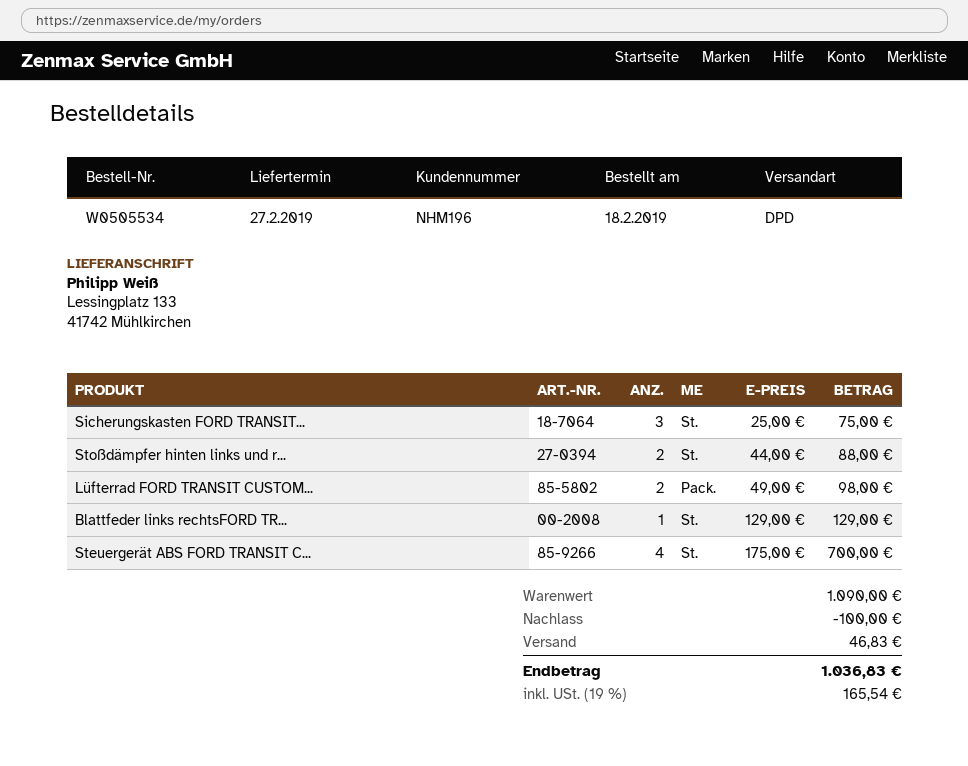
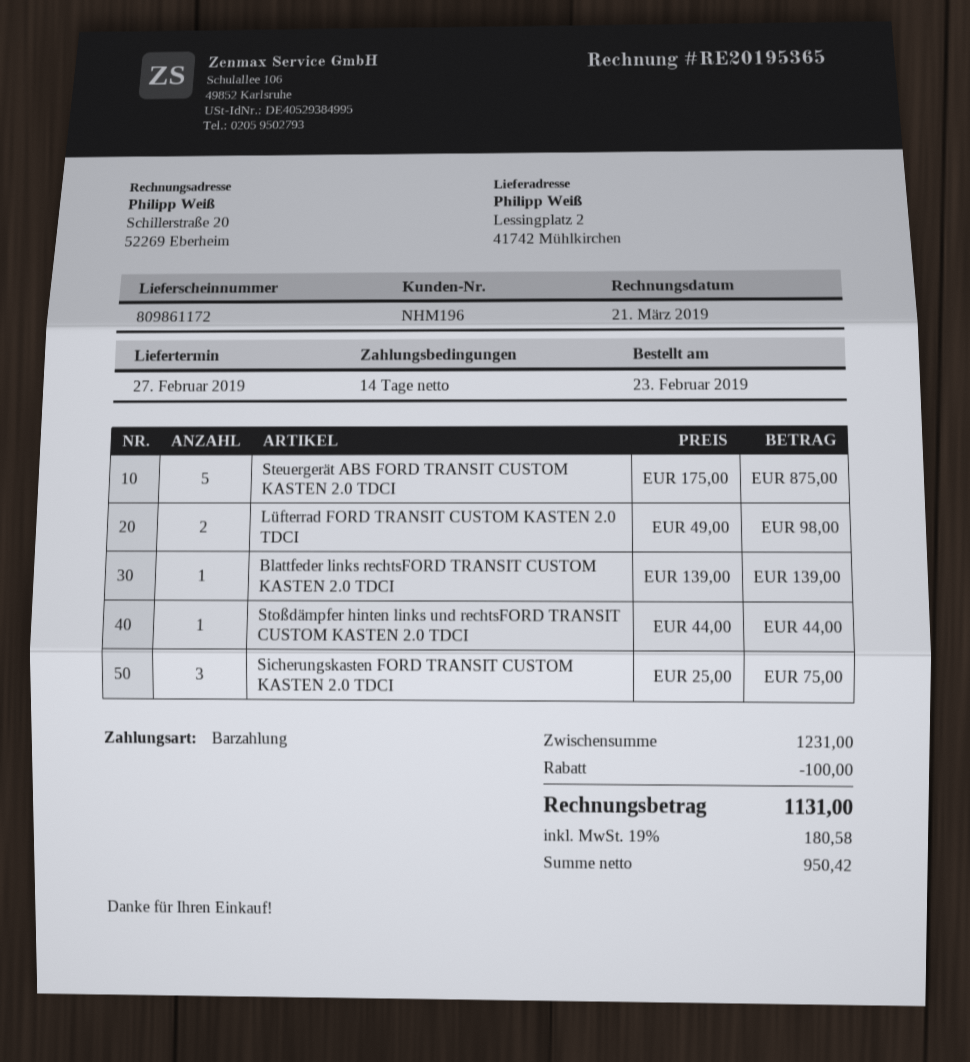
order date: 2019-02-18 -> 2019-02-23
ship to: Lessingplatz 133, 41742 Mühlkirchen -> Lessingplatz 2, 41742 Mühlkirchen
Stoßdämpfer hinten links und r...: 2 x 44.00 = 88.00 -> 1 x 44.00 = 44.00
Blattfeder links rechtsFORD TR...: 1 x 129.00 = 129.00 -> 1 x 139.00 = 139.00
Steuergerät ABS FORD TRANSIT C...: 4 x 175.00 = 700.00 -> 5 x 175.00 = 875.00
subtotal: 1090.00 -> 1231.00
shipping: 46.83 -> none
tax: 19% = 165.54 -> 19% = 180.58
total: 1036.83 -> 1131.00

